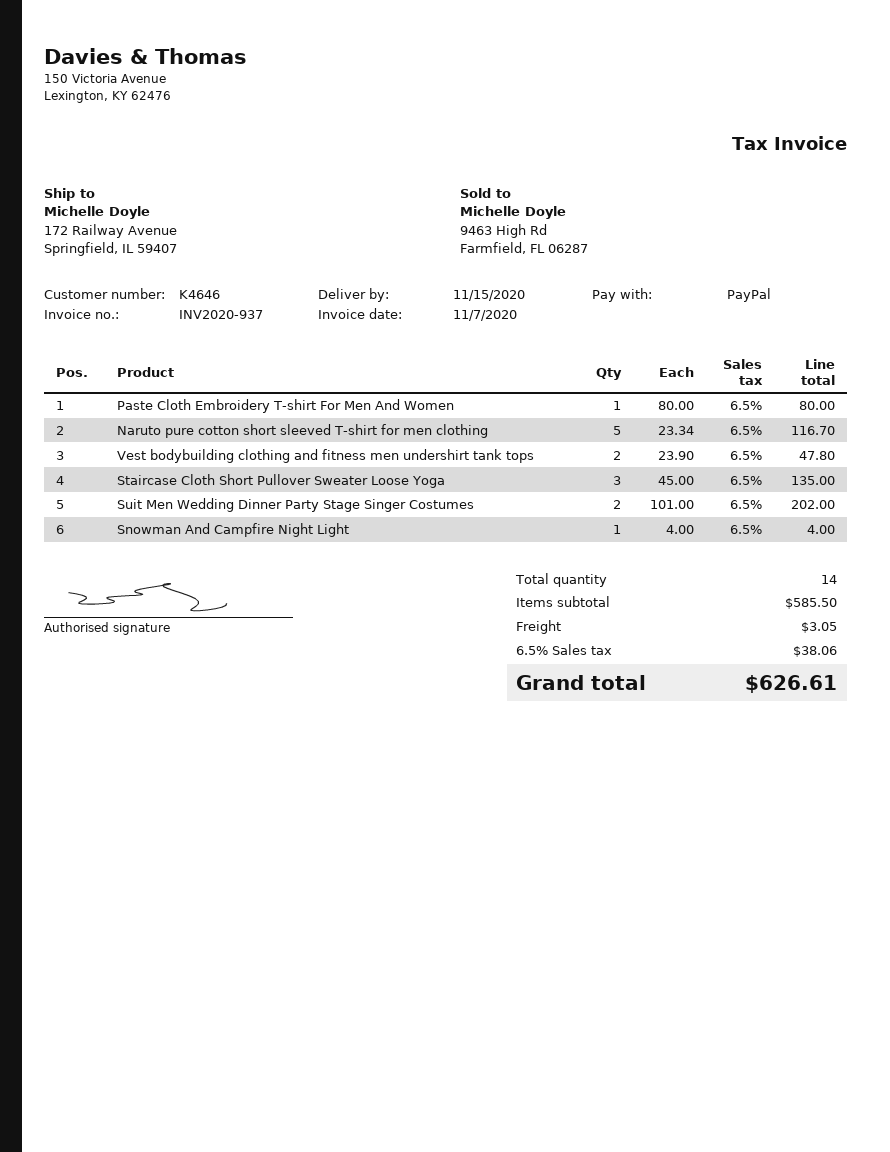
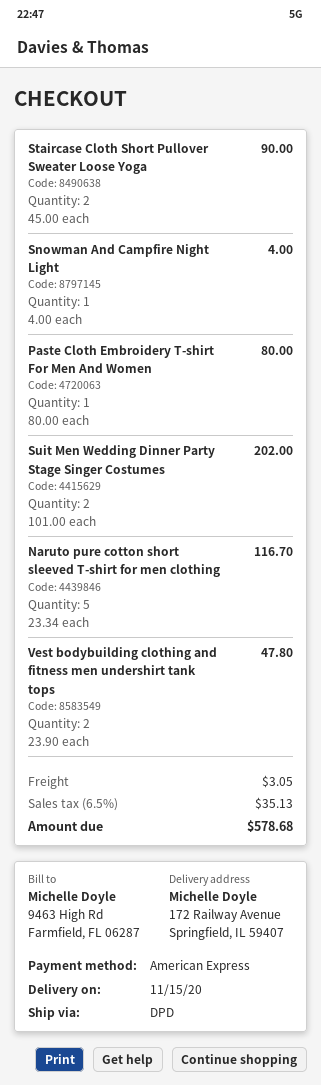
payment method: PayPal -> American Express
Staircase Cloth Short Pullover Sweater Loose Yoga: 3 x 45.00 = 135.00 -> 2 x 45.00 = 90.00
tax: 6.5% = 38.06 -> 6.5% = 35.13
total: 626.61 -> 578.68

